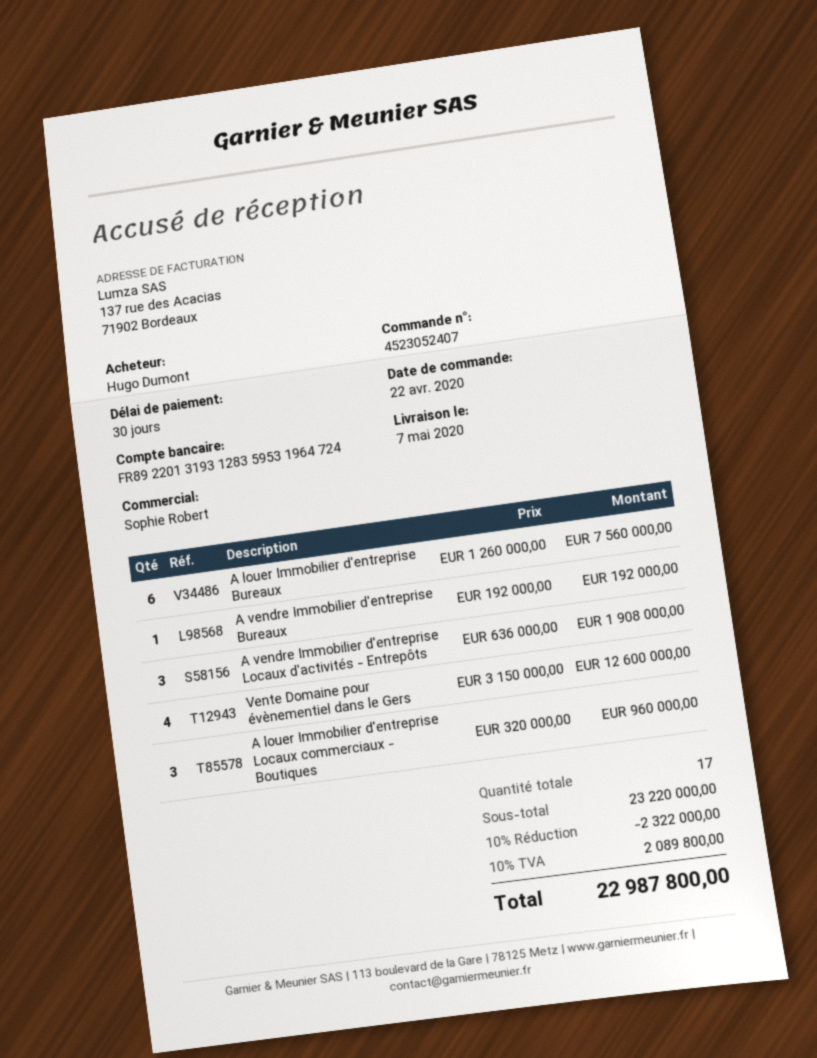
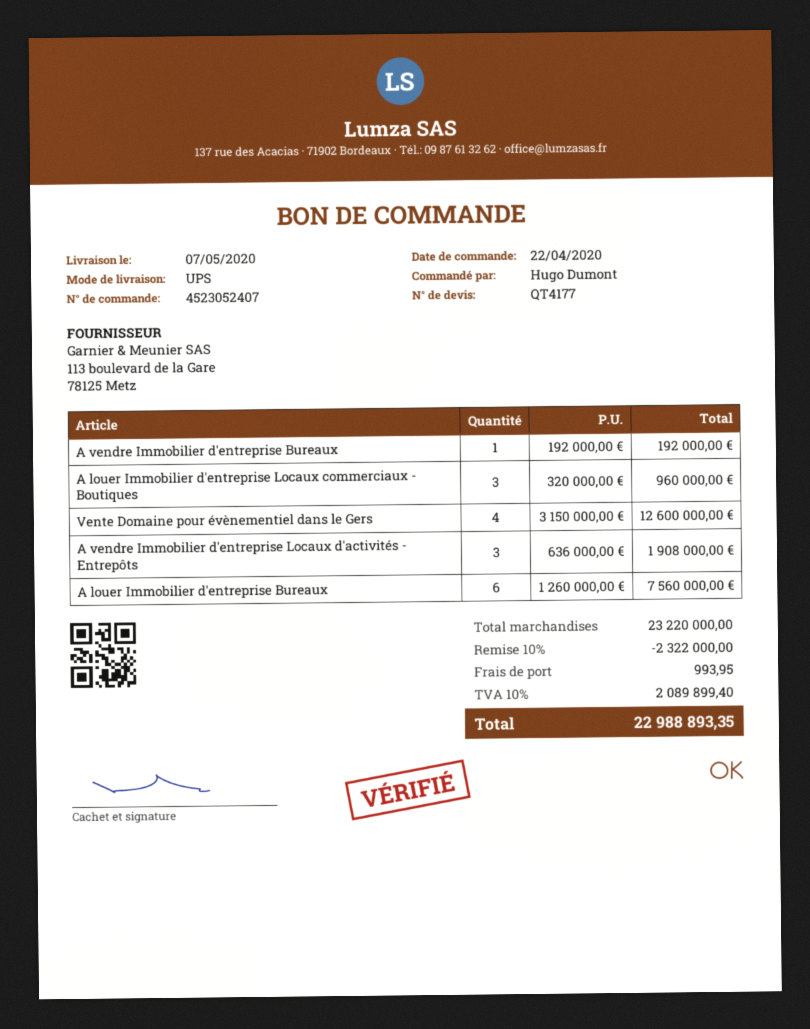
shipping: none -> 993.95
tax: 10% = 2089800.00 -> 10% = 2089899.40
total: 22987800.00 -> 22988893.35

